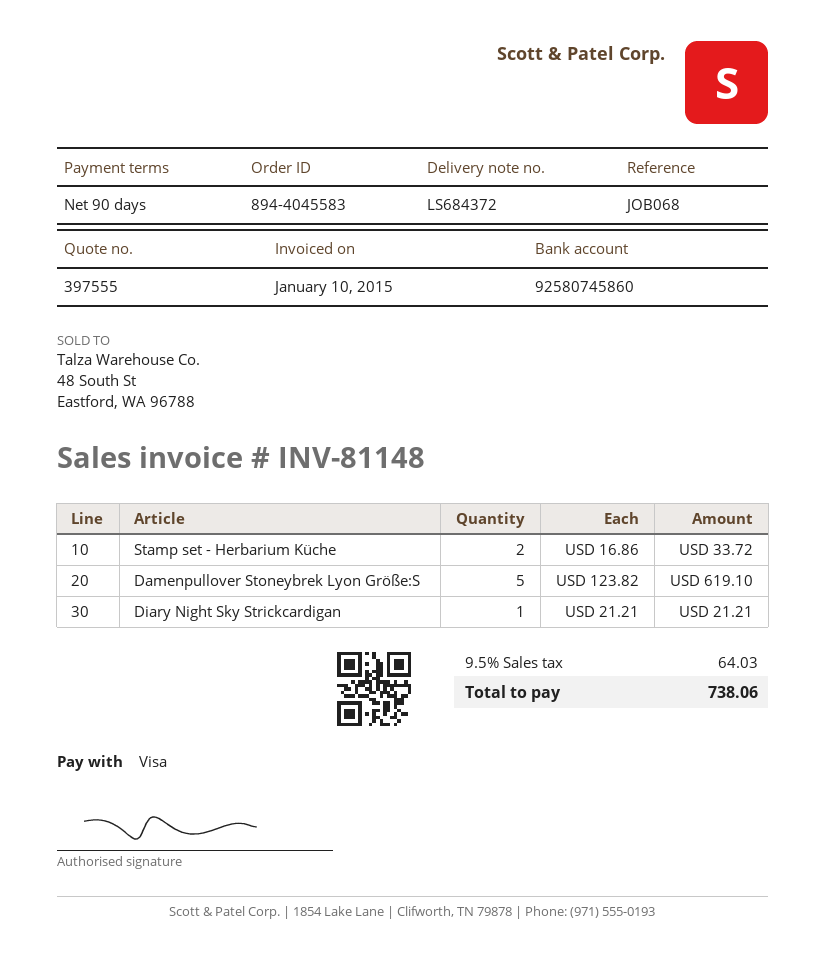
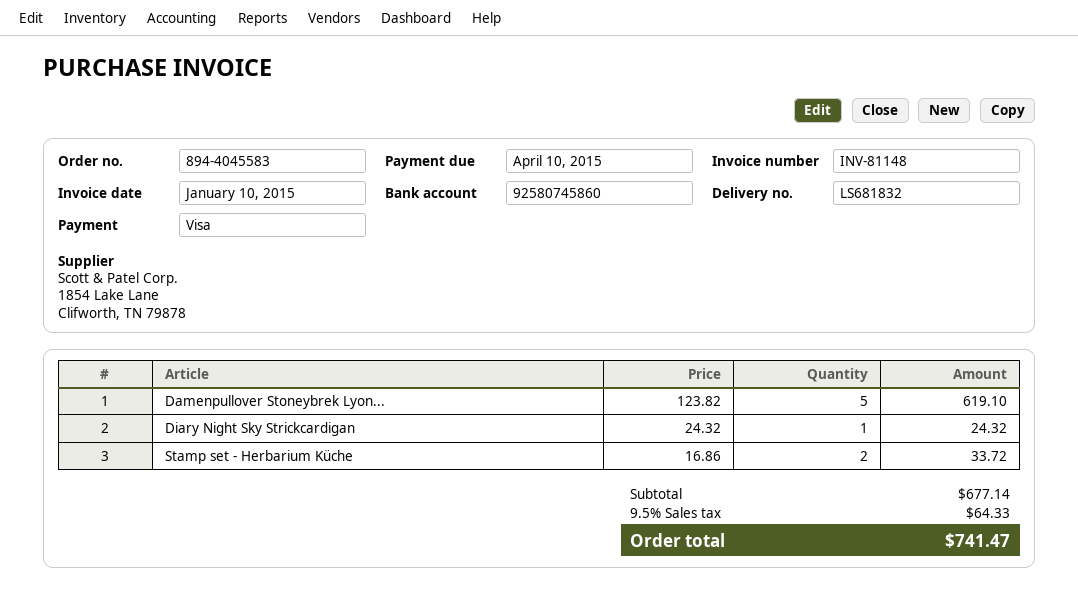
delivery note number: LS684372 -> LS681832
Diary Night Sky Strickcardigan: 1 x 21.21 = 21.21 -> 1 x 24.32 = 24.32
tax: 9.5% = 64.03 -> 9.5% = 64.33
total: 738.06 -> 741.47

